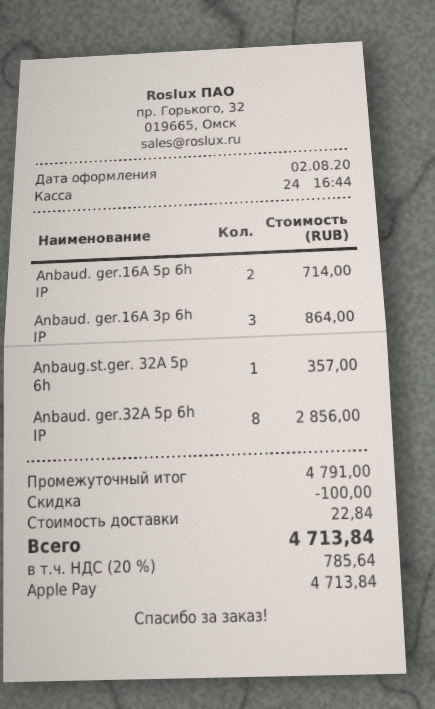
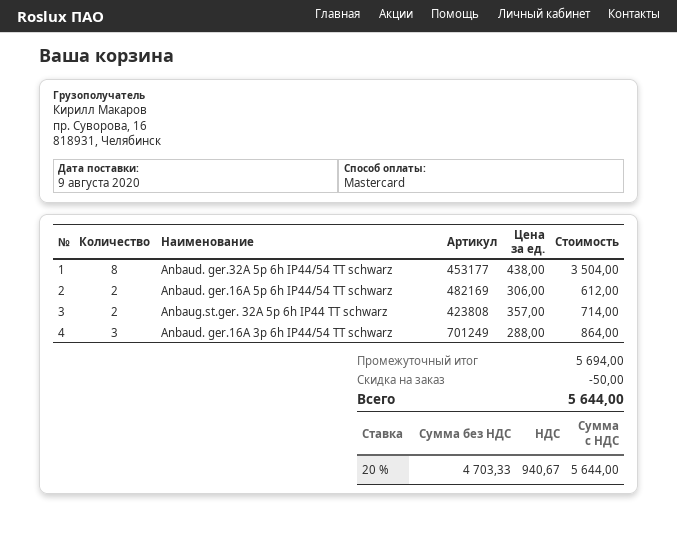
payment method: Apple Pay -> Mastercard
Anbaud. ger.16A 5p 6h IP: 2 for 714.00 -> 2 for 612.00
Anbaug.st.ger. 32A 5p 6h: 1 for 357.00 -> 2 for 714.00
Anbaud. ger.32A 5p 6h IP: 8 for 2856.00 -> 8 for 3504.00
subtotal: 4791.00 -> 5694.00
discount: 100.00 -> 50.00
shipping: 22.84 -> none
tax: 20% = 785.64 -> 20% = 940.67
total: 4713.84 -> 5644.00

